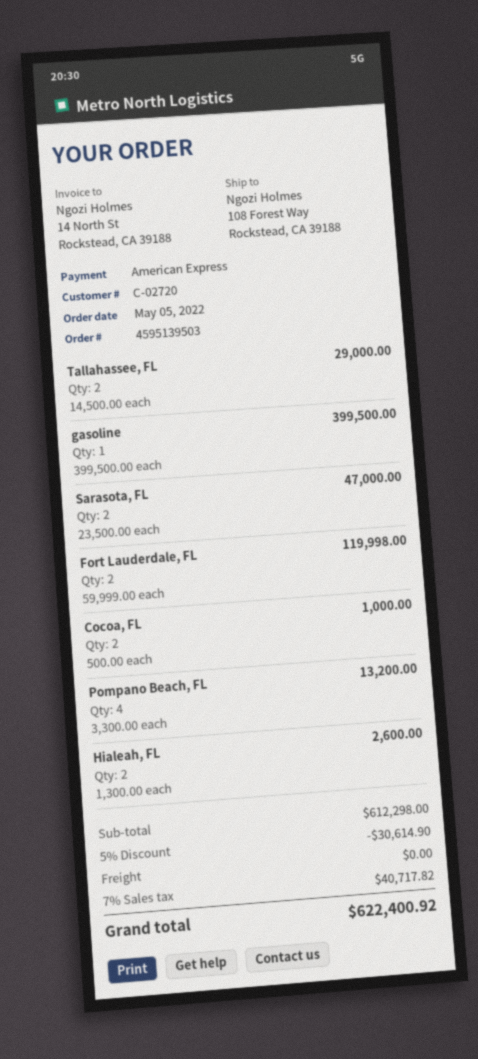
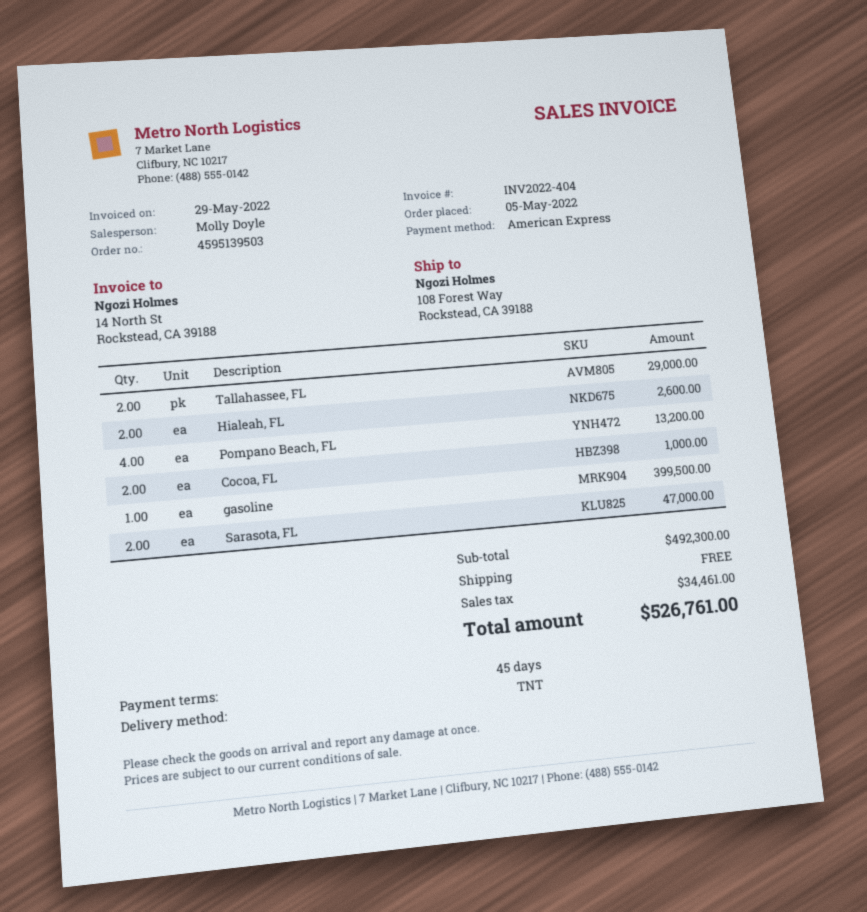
Fort Lauderdale, FL: 2 for 119998.00 -> none
subtotal: 612298.00 -> 492300.00
discount: 5% = 30614.90 -> none
tax: 40717.82 -> 34461.00
total: 622400.92 -> 526761.00

